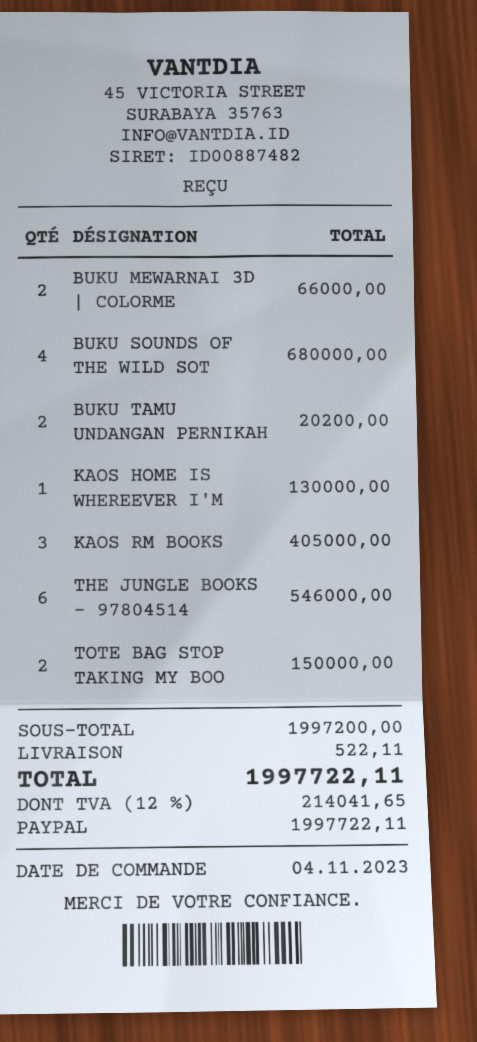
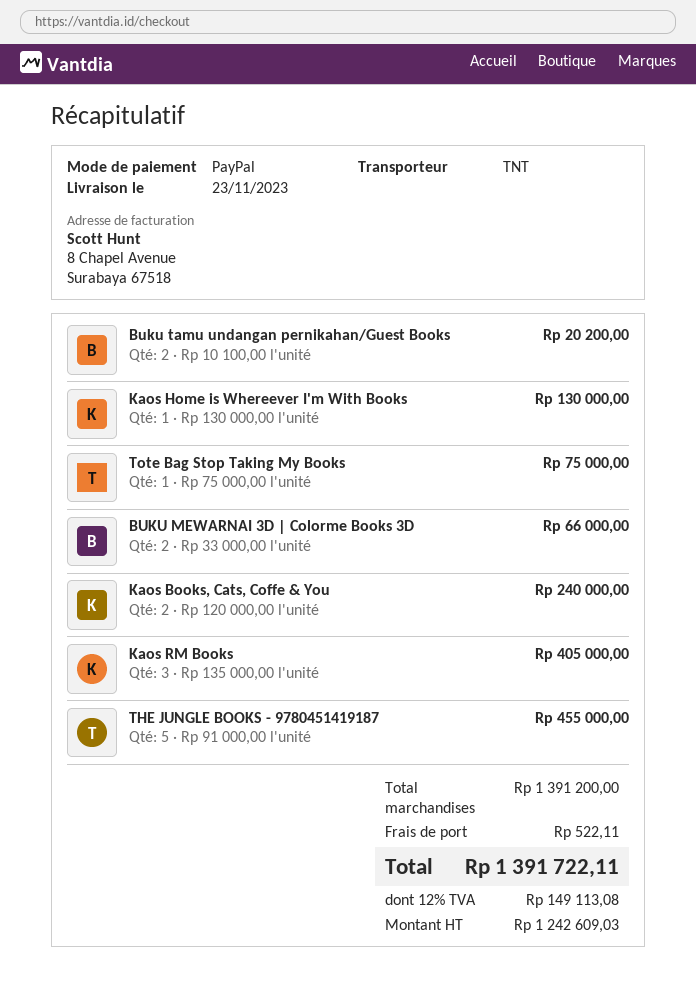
BUKU SOUNDS OF THE WILD SOT: 4 for 680000.00 -> none
THE JUNGLE BOOKS - 97804514: 6 for 546000.00 -> 5 for 455000.00
TOTE BAG STOP TAKING MY BOO: 2 for 150000.00 -> 1 for 75000.00
Kaos Books, Cats, Coffe & You: none -> 2 for 240000.00
subtotal: 1997200.00 -> 1391200.00
tax: 12% = 214041.65 -> 12% = 149113.08
total: 1997722.11 -> 1391722.11

